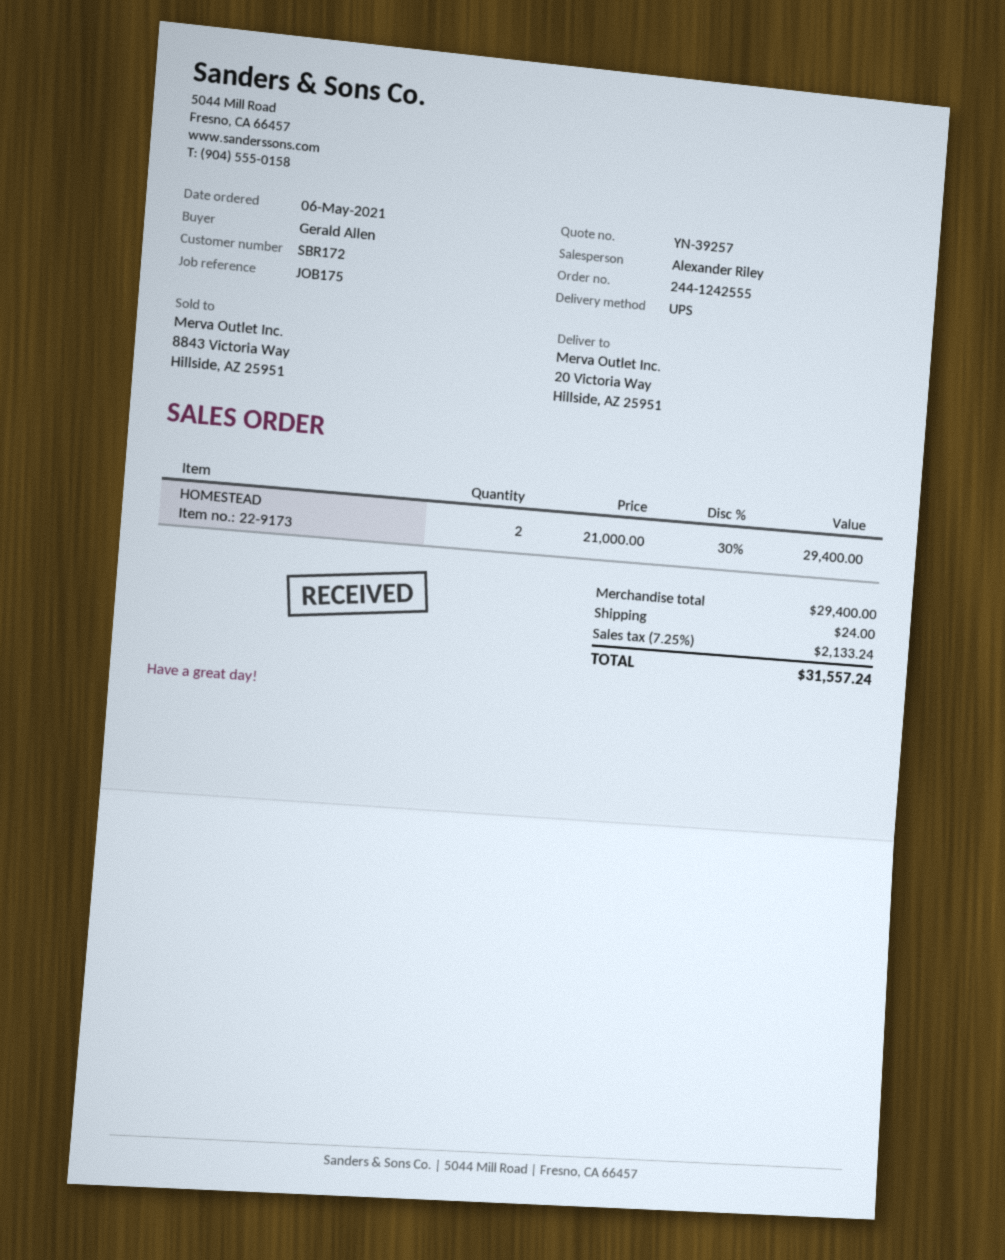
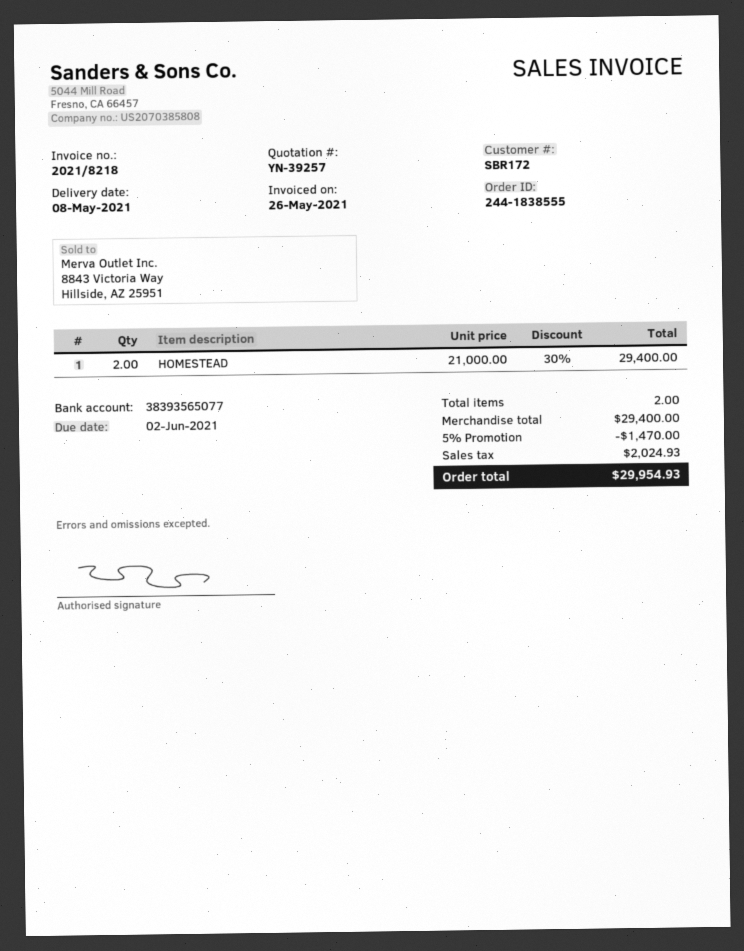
order number: 244-1242555 -> 244-1838555
discount: none -> 5% = 1470.00
shipping: 24.00 -> none
tax: 2133.24 -> 2024.93
total: 31557.24 -> 29954.93

